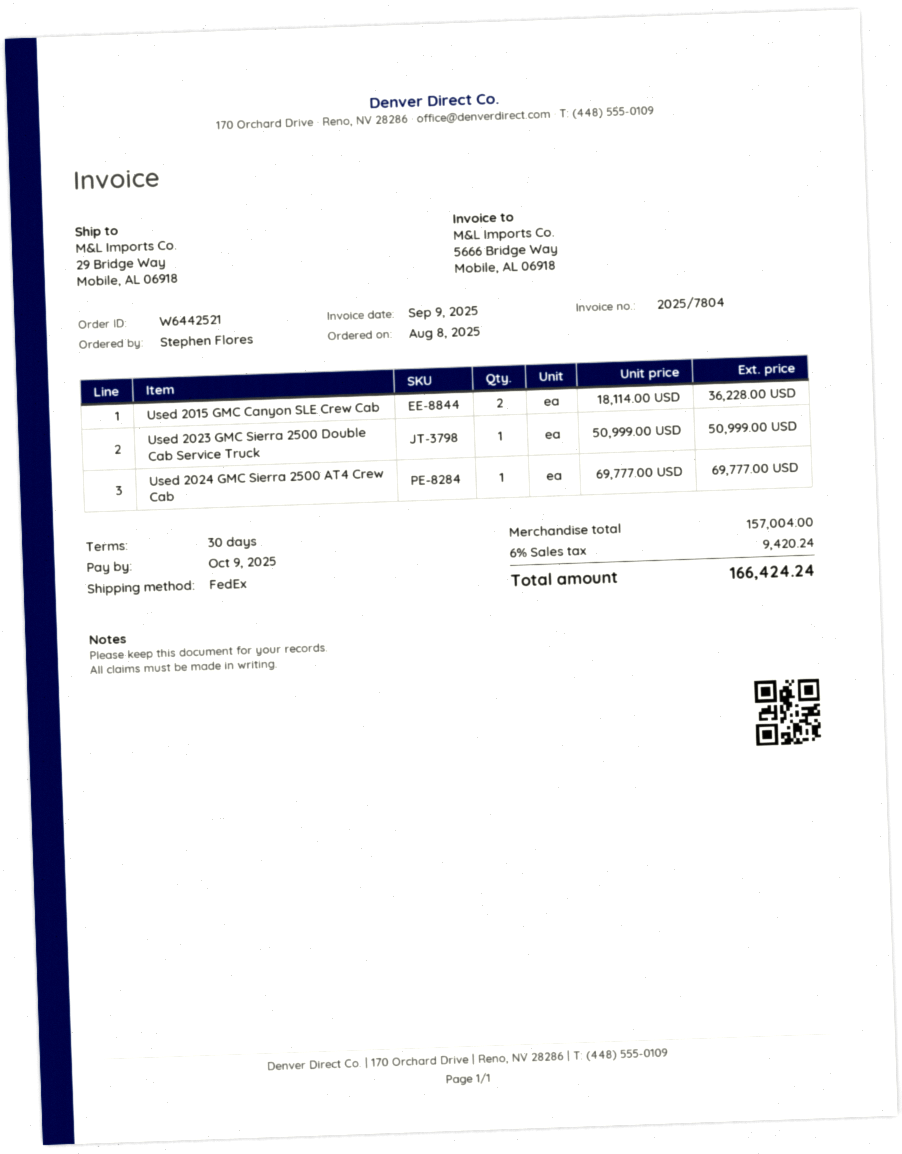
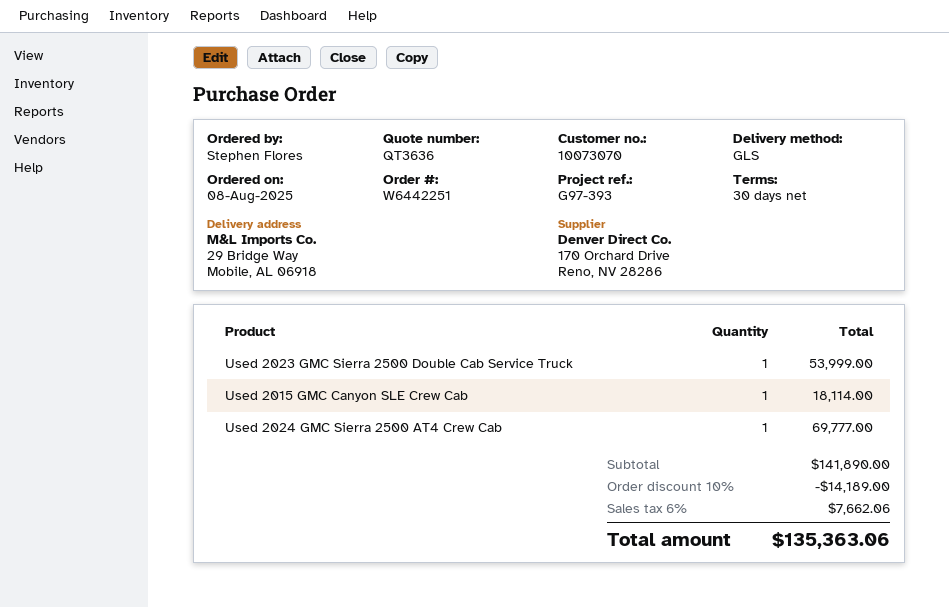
order number: W6442521 -> W6442251
shipping method: FedEx -> GLS
Used 2015 GMC Canyon SLE Crew Cab: 2 for 36228.00 -> 1 for 18114.00
Used 2023 GMC Sierra 2500 Double Cab Service Truck: 1 for 50999.00 -> 1 for 53999.00
subtotal: 157004.00 -> 141890.00
discount: none -> 10% = 14189.00
tax: 6% = 9420.24 -> 6% = 7662.06
total: 166424.24 -> 135363.06

